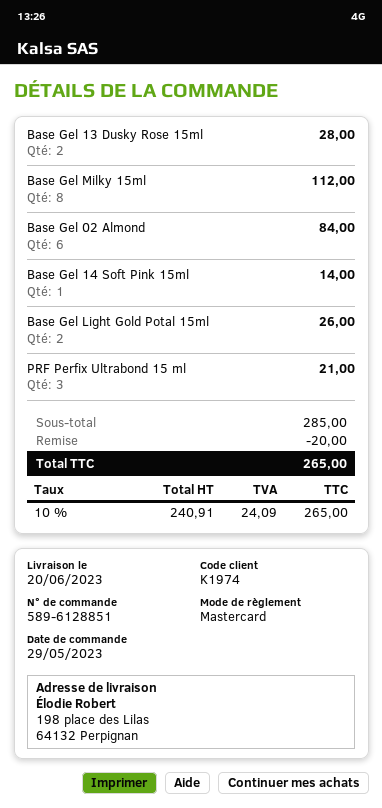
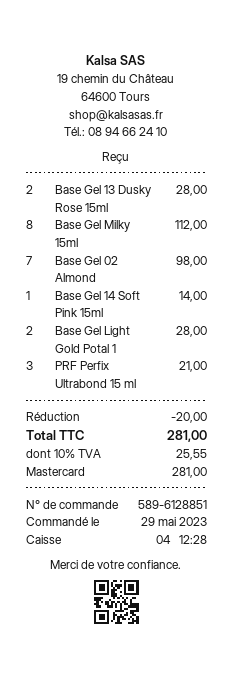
Base Gel 02 Almond: 6 for 84.00 -> 7 for 98.00
Base Gel Light Gold Potal 15ml: 2 for 26.00 -> 2 for 28.00
tax: 10% = 24.09 -> 10% = 25.55
total: 265.00 -> 281.00

